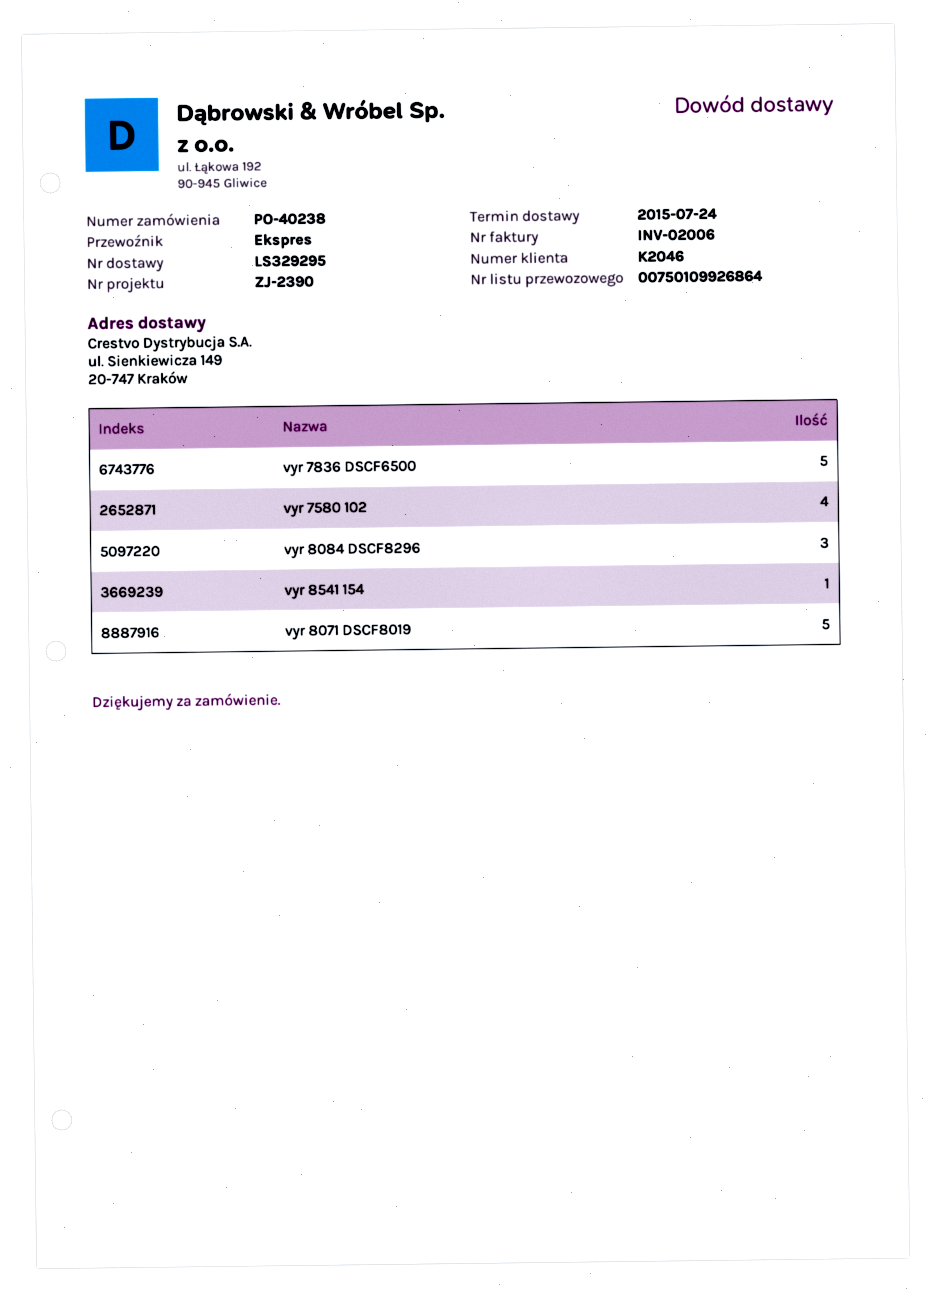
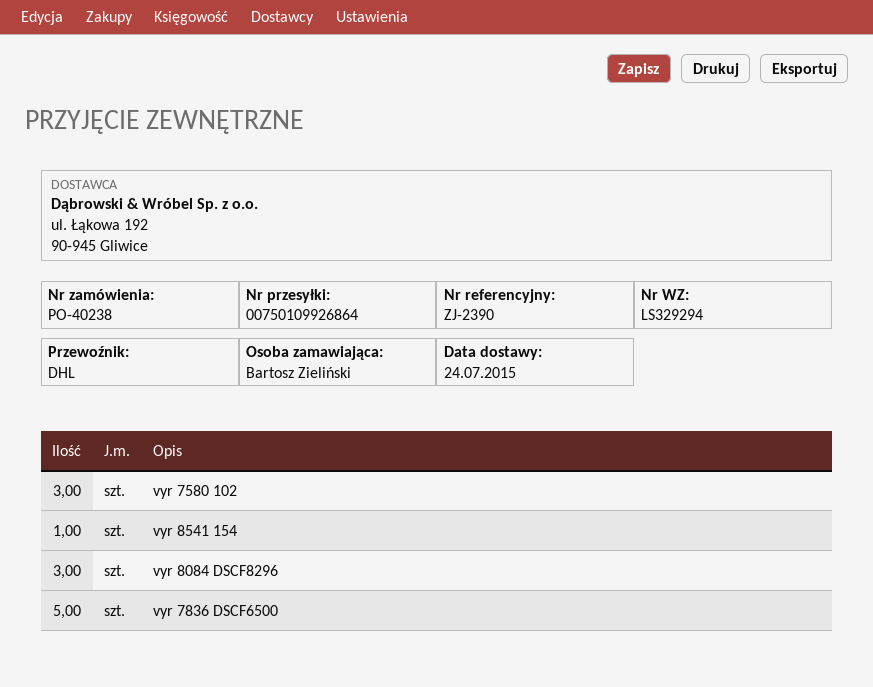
delivery note number: LS329295 -> LS329294
shipping method: express -> DHL
vyr 7580 102: 4 -> 3
vyr 8071 DSCF8019: 5 -> none

